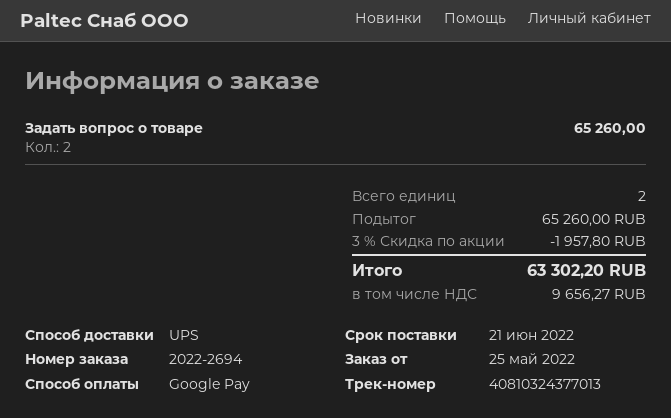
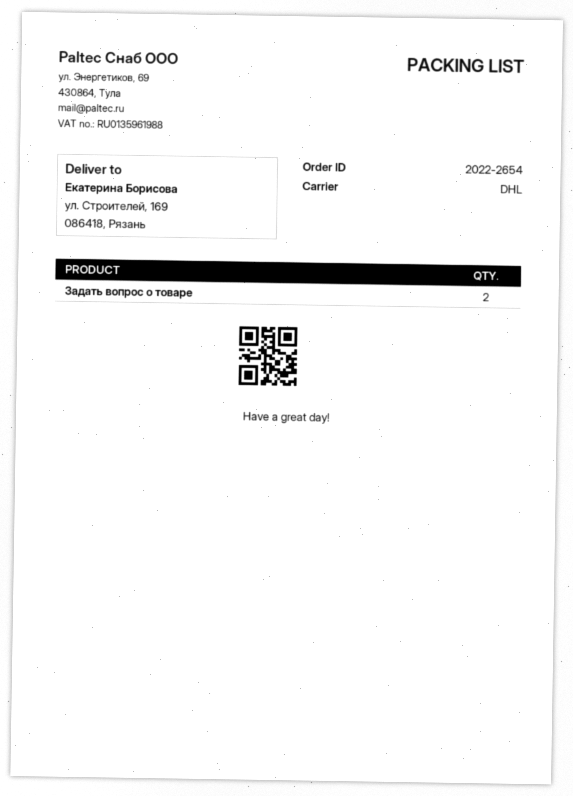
order number: 2022-2694 -> 2022-2654
shipping method: UPS -> DHL

